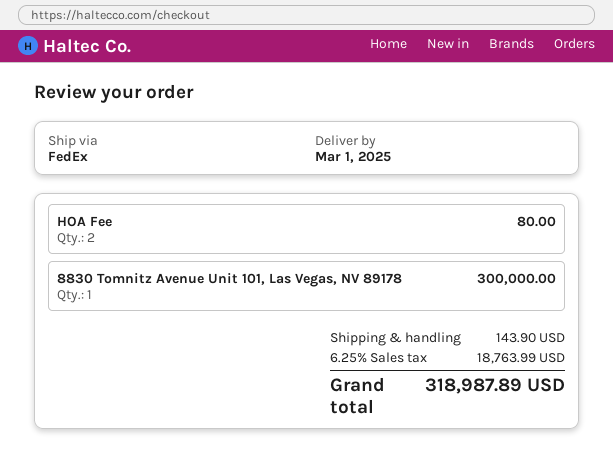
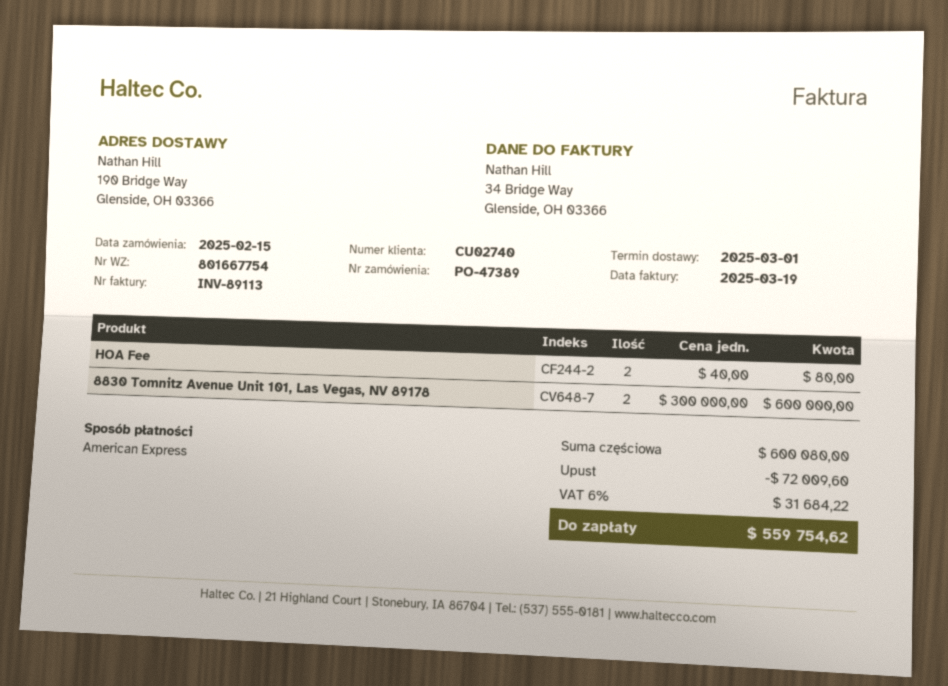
8830 Tomnitz Avenue Unit 101, Las Vegas, NV 89178: 1 for 300000.00 -> 2 for 600000.00
discount: none -> 72009.60
shipping: 143.90 -> none
tax: 6.25% = 18763.99 -> 6% = 31684.22
total: 318987.89 -> 559754.62

